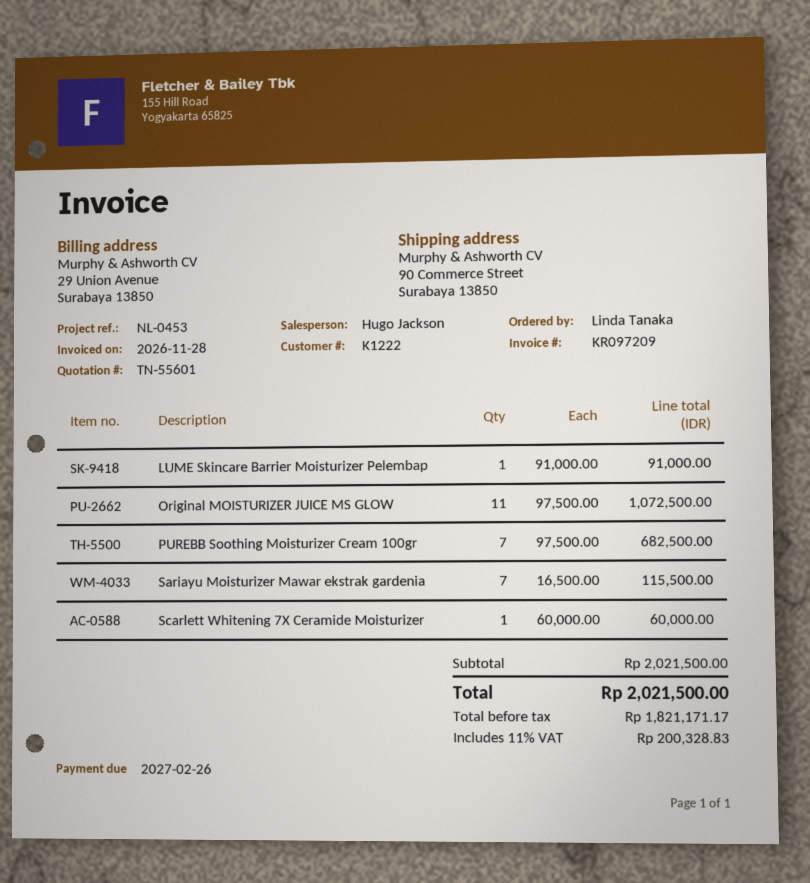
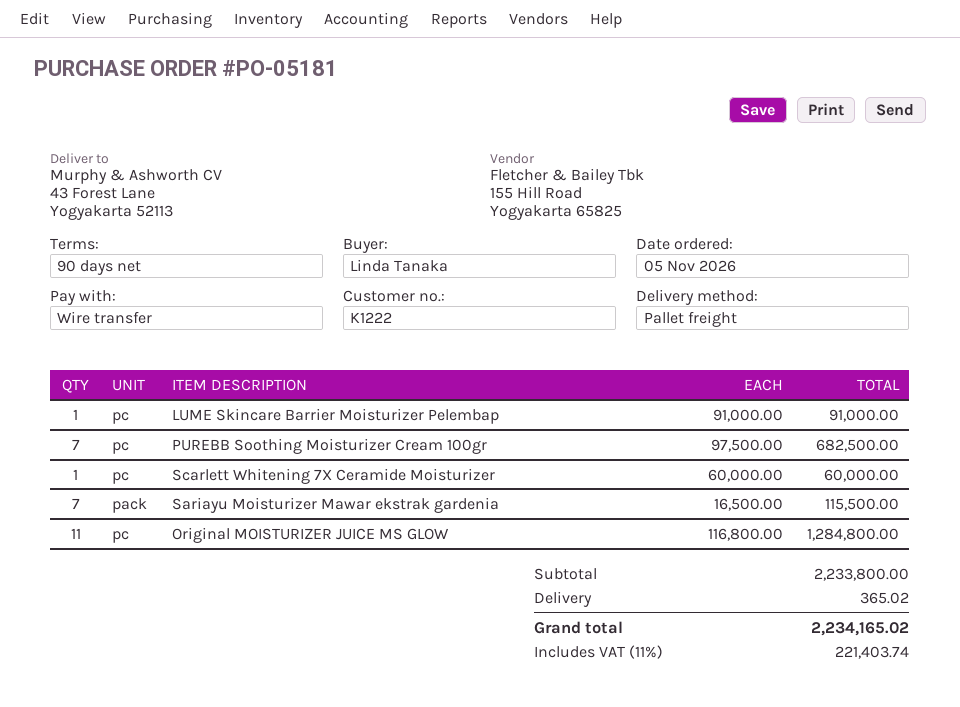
ship to: 90 Commerce Street, Surabaya 13850 -> 43 Forest Lane, Yogyakarta 52113
Original MOISTURIZER JUICE MS GLOW: 11 x 97500.00 = 1072500.00 -> 11 x 116800.00 = 1284800.00
subtotal: 2021500.00 -> 2233800.00
shipping: none -> 365.02
tax: 11% = 200328.83 -> 11% = 221403.74
total: 2021500.00 -> 2234165.02

